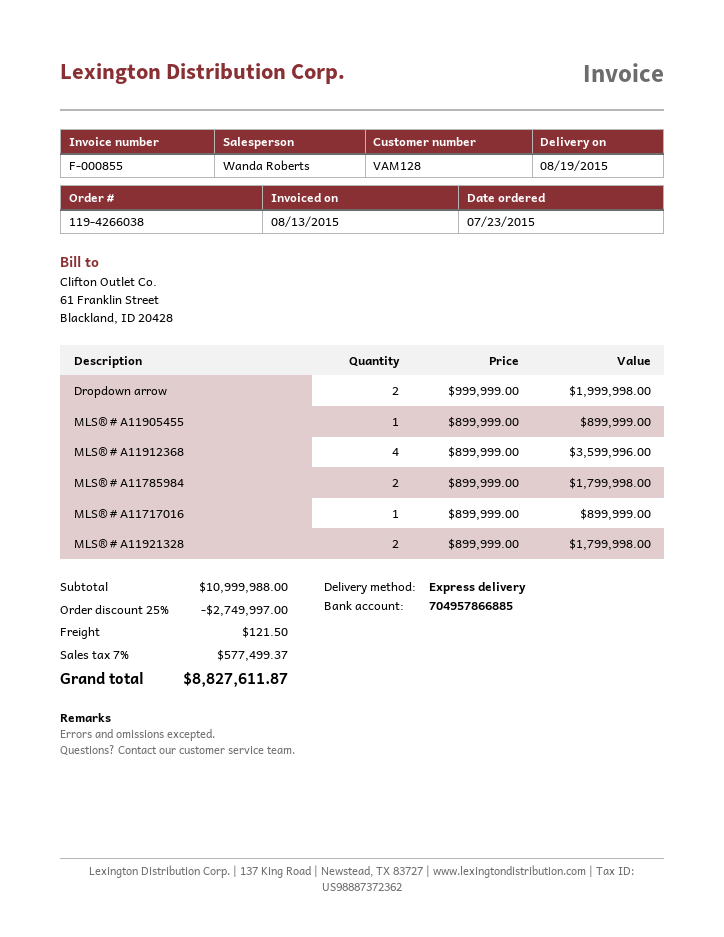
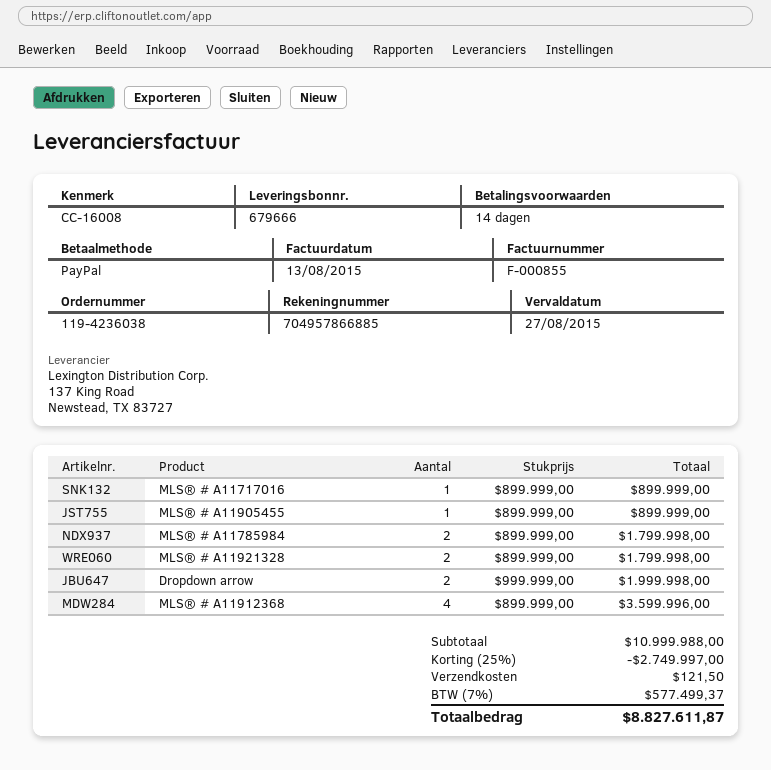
order number: 119-4266038 -> 119-4236038

